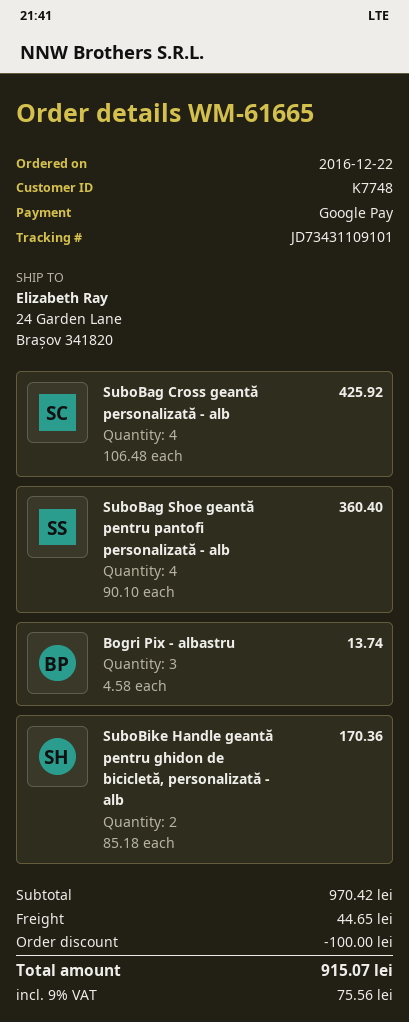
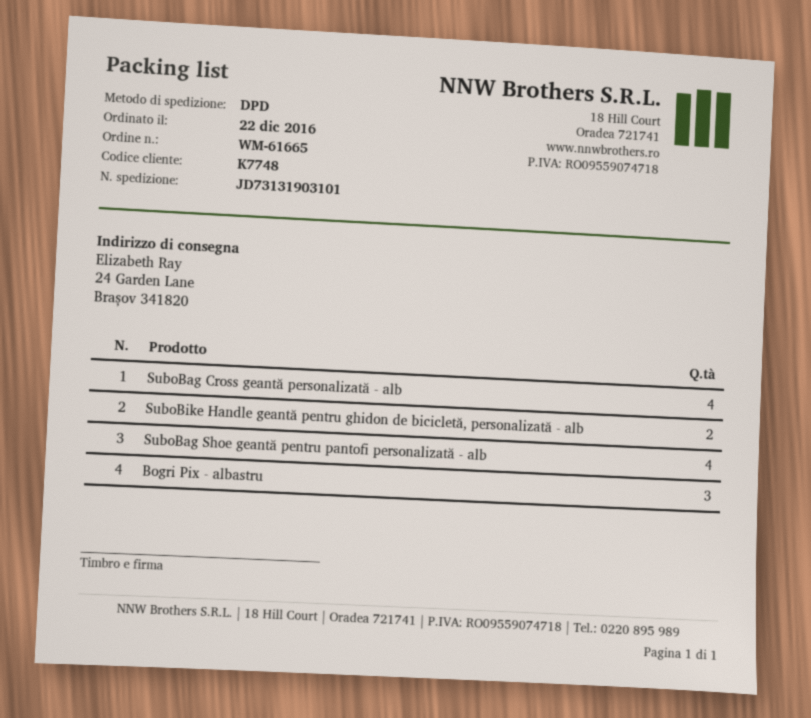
tracking number: JD73431109101 -> JD73131903101

